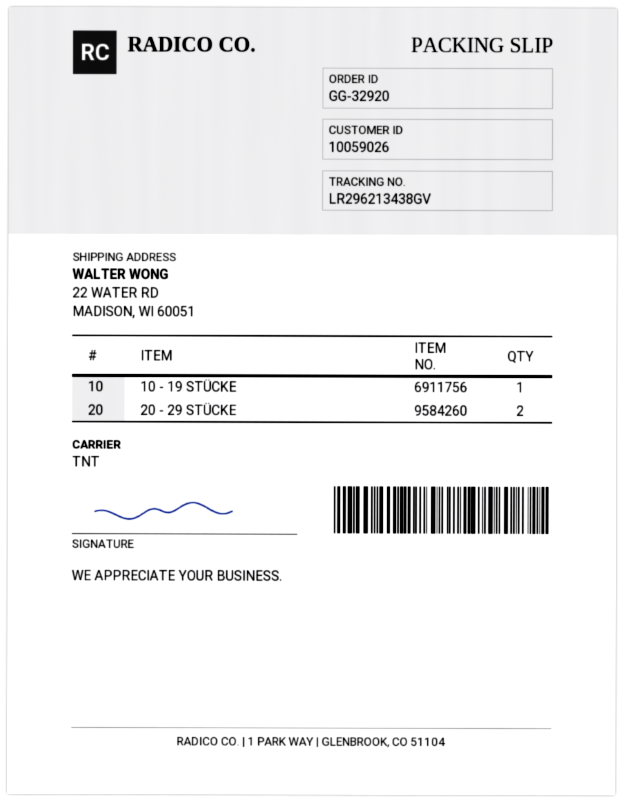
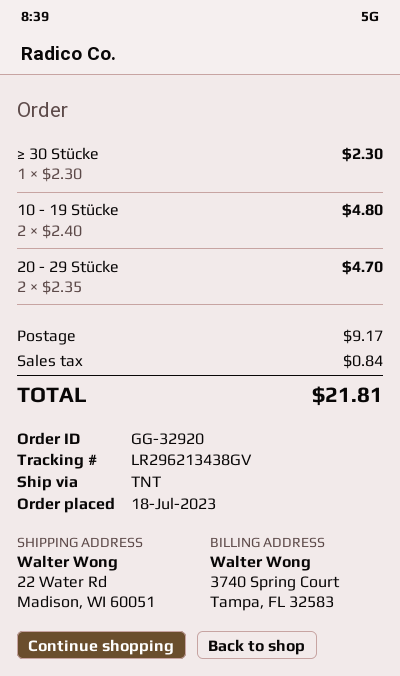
10 - 19 STÜCKE: 1 -> 2
≥ 30 Stücke: none -> 1

